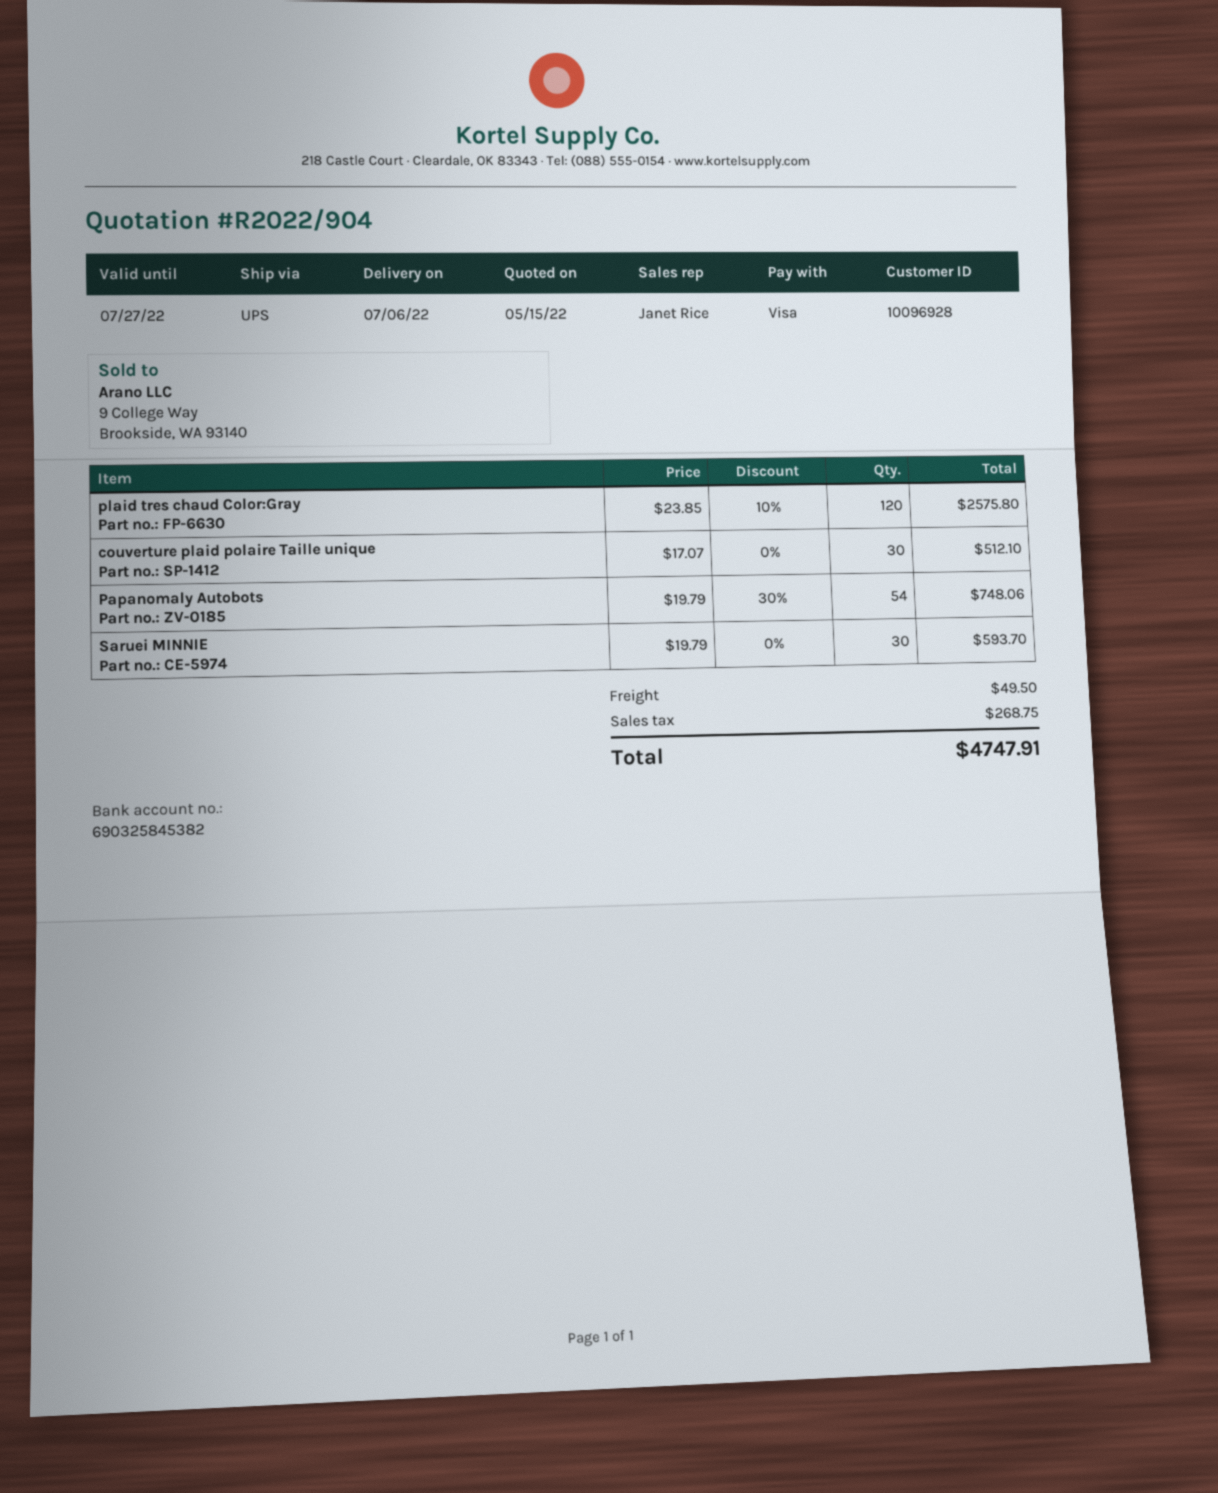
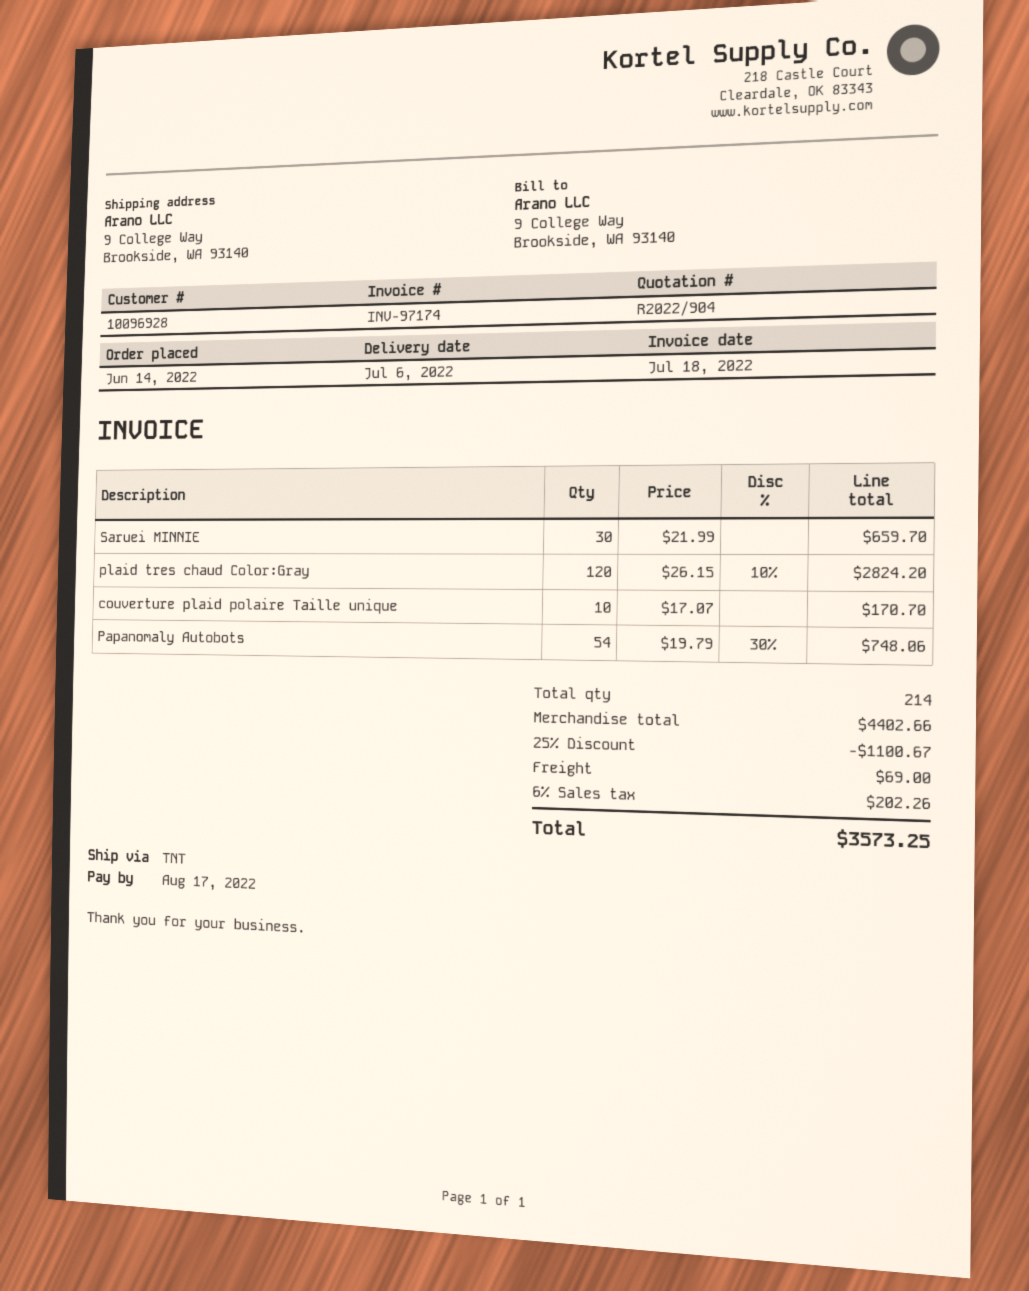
shipping method: UPS -> TNT
plaid tres chaud Color:Gray: 120 x 23.85 - 10% = 2575.80 -> 120 x 26.15 - 10% = 2824.20
couverture plaid polaire Taille unique: 30 x 17.07 = 512.10 -> 10 x 17.07 = 170.70
Saruei MINNIE: 30 x 19.79 = 593.70 -> 30 x 21.99 = 659.70
discount: none -> 25% = 1100.67
shipping: 49.50 -> 69.00
tax: 268.75 -> 202.26
total: 4747.91 -> 3573.25

